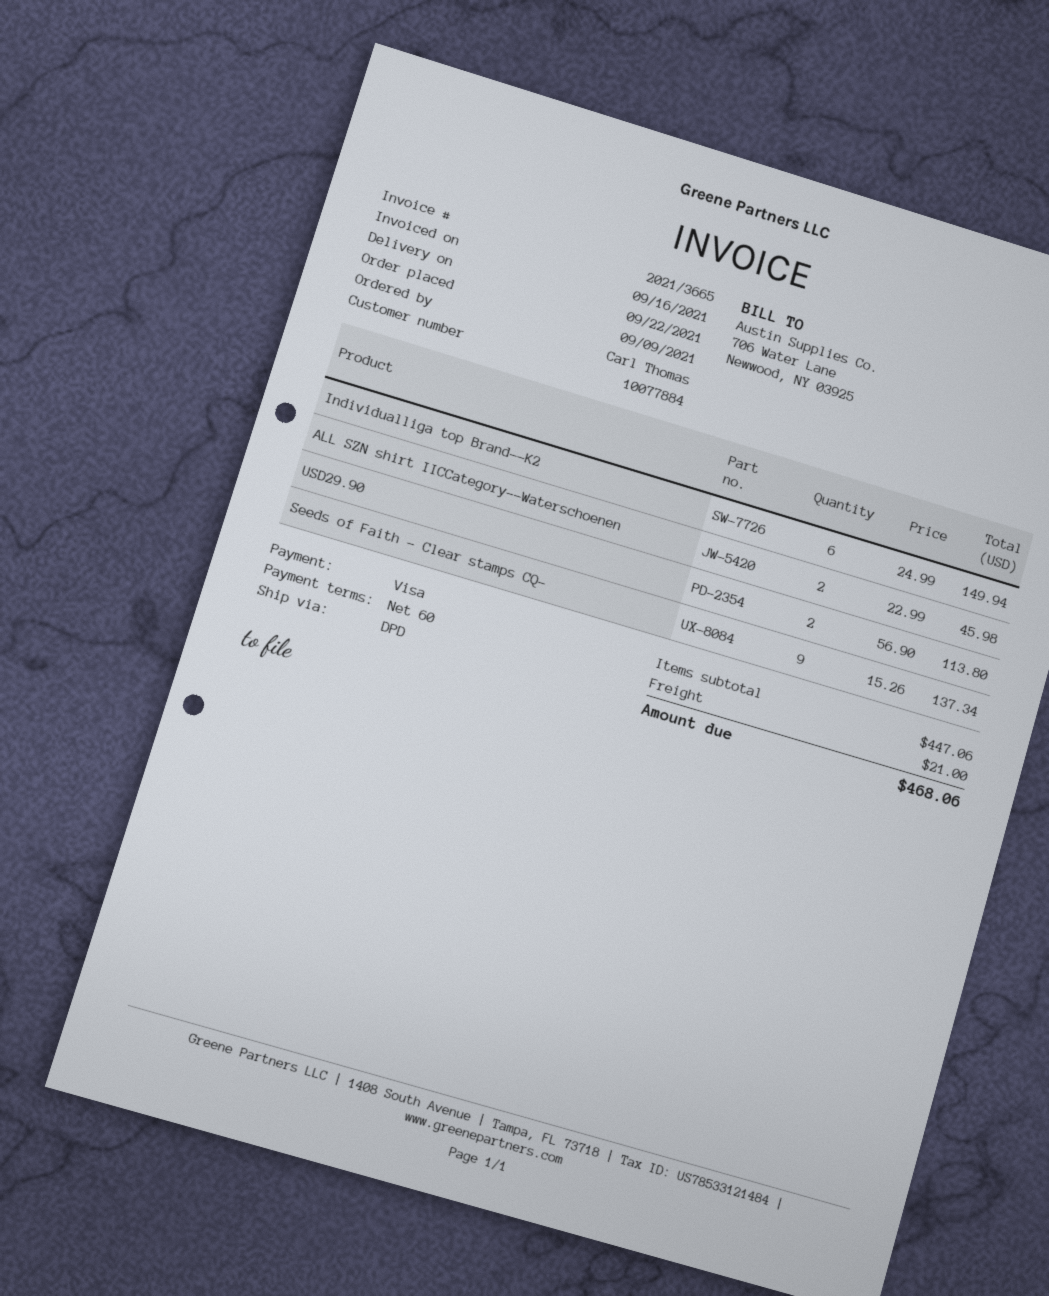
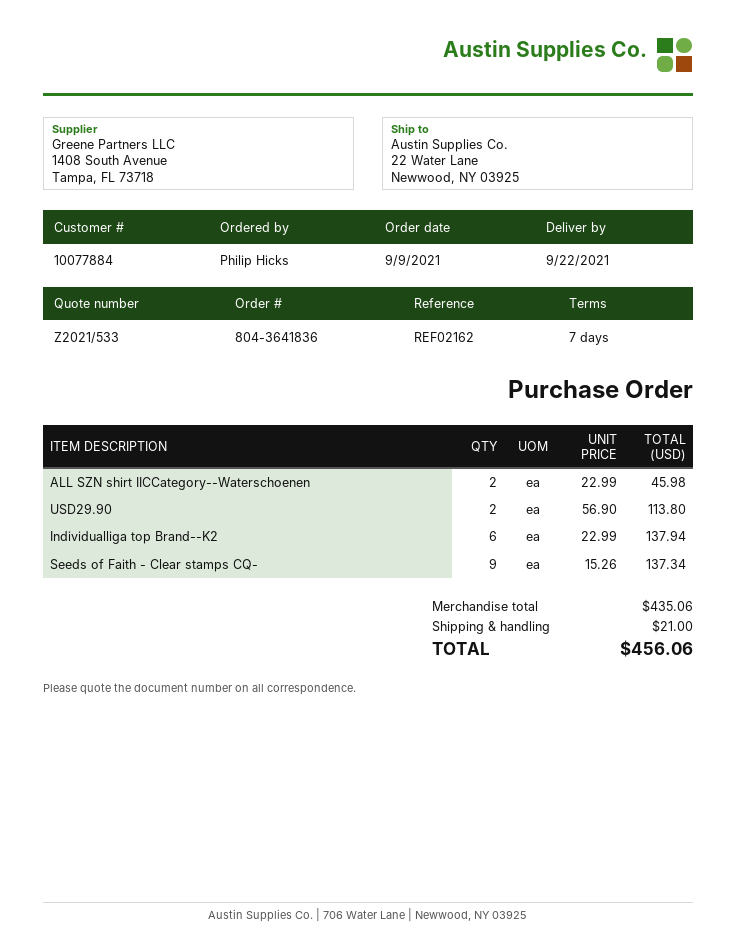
payment terms: 60 days -> 7 days
ordered by: Carl Thomas -> Philip Hicks
Individualliga top Brand--K2: 6 x 24.99 = 149.94 -> 6 x 22.99 = 137.94
subtotal: 447.06 -> 435.06
total: 468.06 -> 456.06

